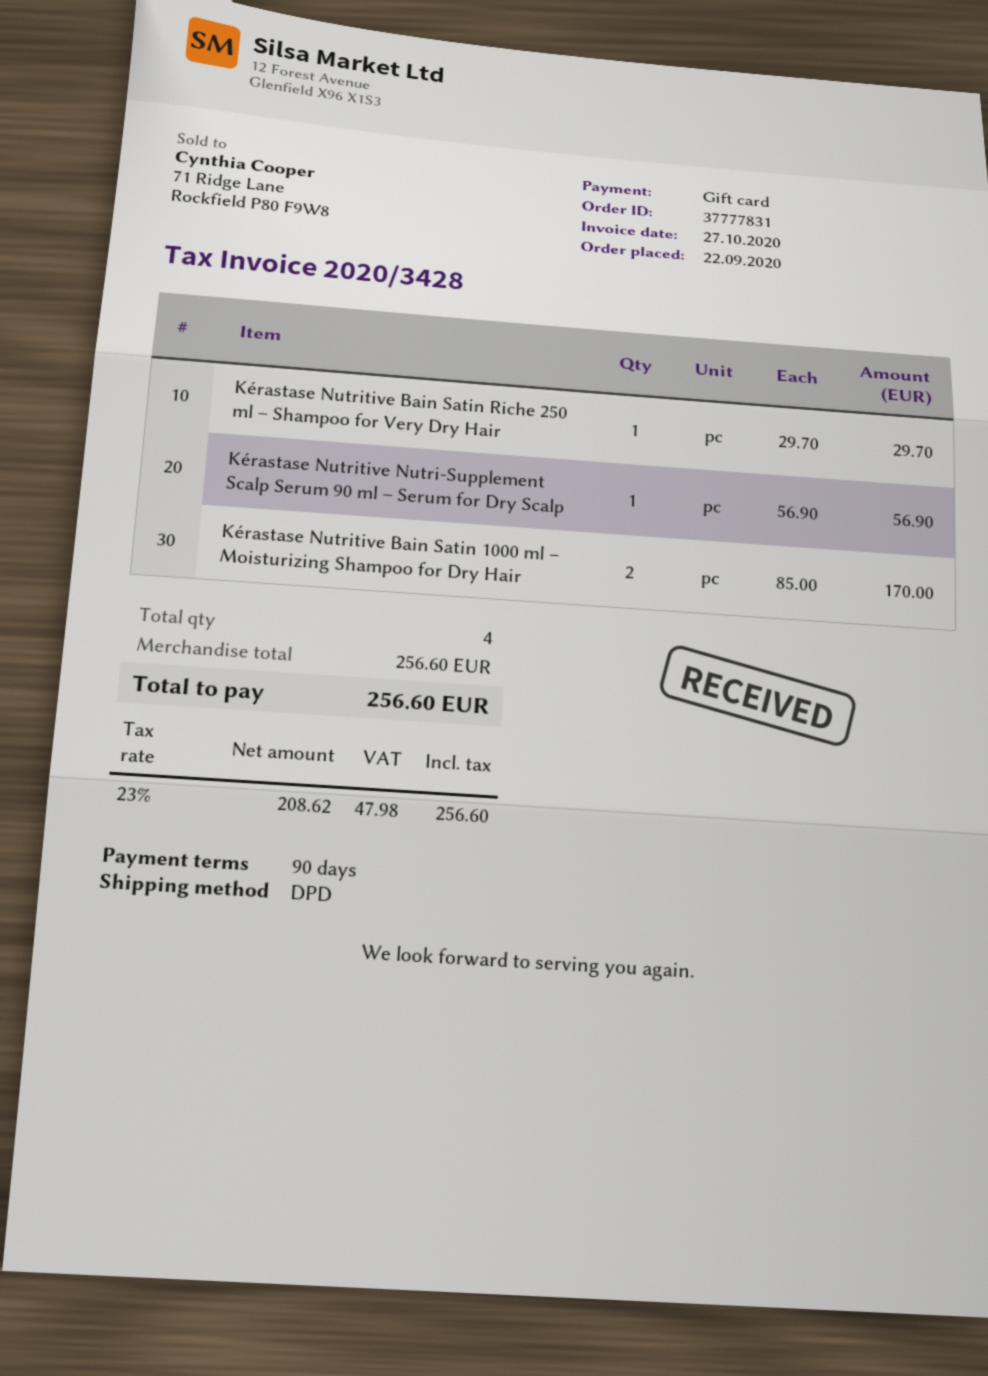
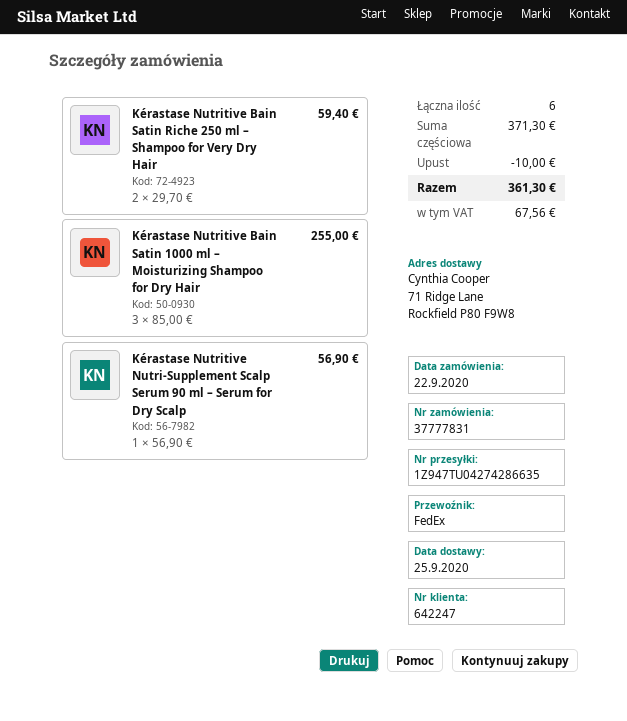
shipping method: DPD -> FedEx
Kérastase Nutritive Bain Satin Riche 250 ml – Shampoo for Very Dry Hair: 1 x 29.70 = 29.70 -> 2 x 29.70 = 59.40
Kérastase Nutritive Bain Satin 1000 ml – Moisturizing Shampoo for Dry Hair: 2 x 85.00 = 170.00 -> 3 x 85.00 = 255.00
total quantity: 4 -> 6
subtotal: 256.60 -> 371.30
discount: none -> 10.00
tax: 47.98 -> 67.56
total: 256.60 -> 361.30

